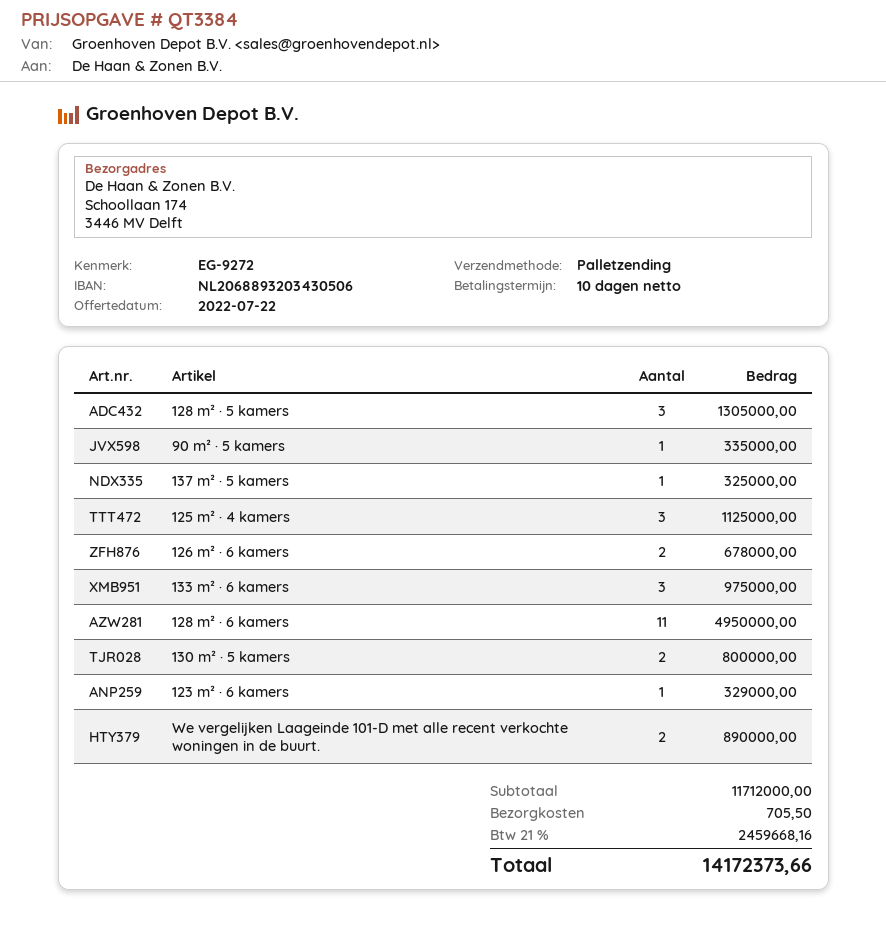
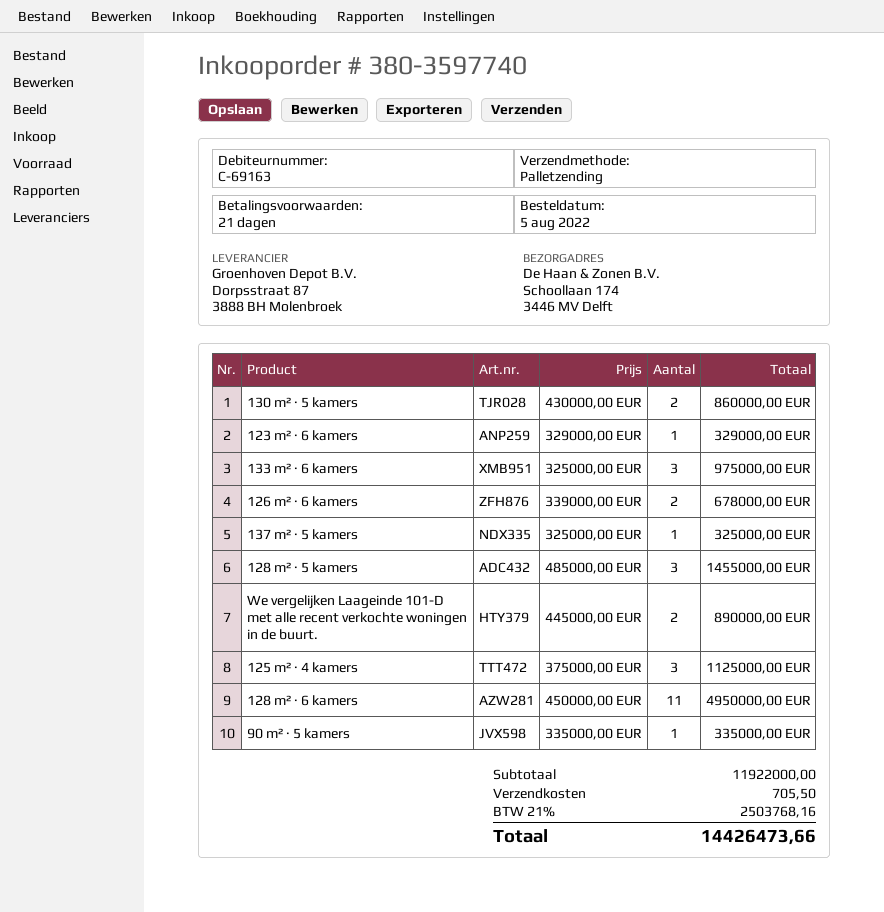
payment terms: 10 days -> 21 days
128 m² · 5 kamers: 3 for 1305000.00 -> 3 for 1455000.00
130 m² · 5 kamers: 2 for 800000.00 -> 2 for 860000.00
subtotal: 11712000.00 -> 11922000.00
tax: 21% = 2459668.16 -> 21% = 2503768.16
total: 14172373.66 -> 14426473.66

